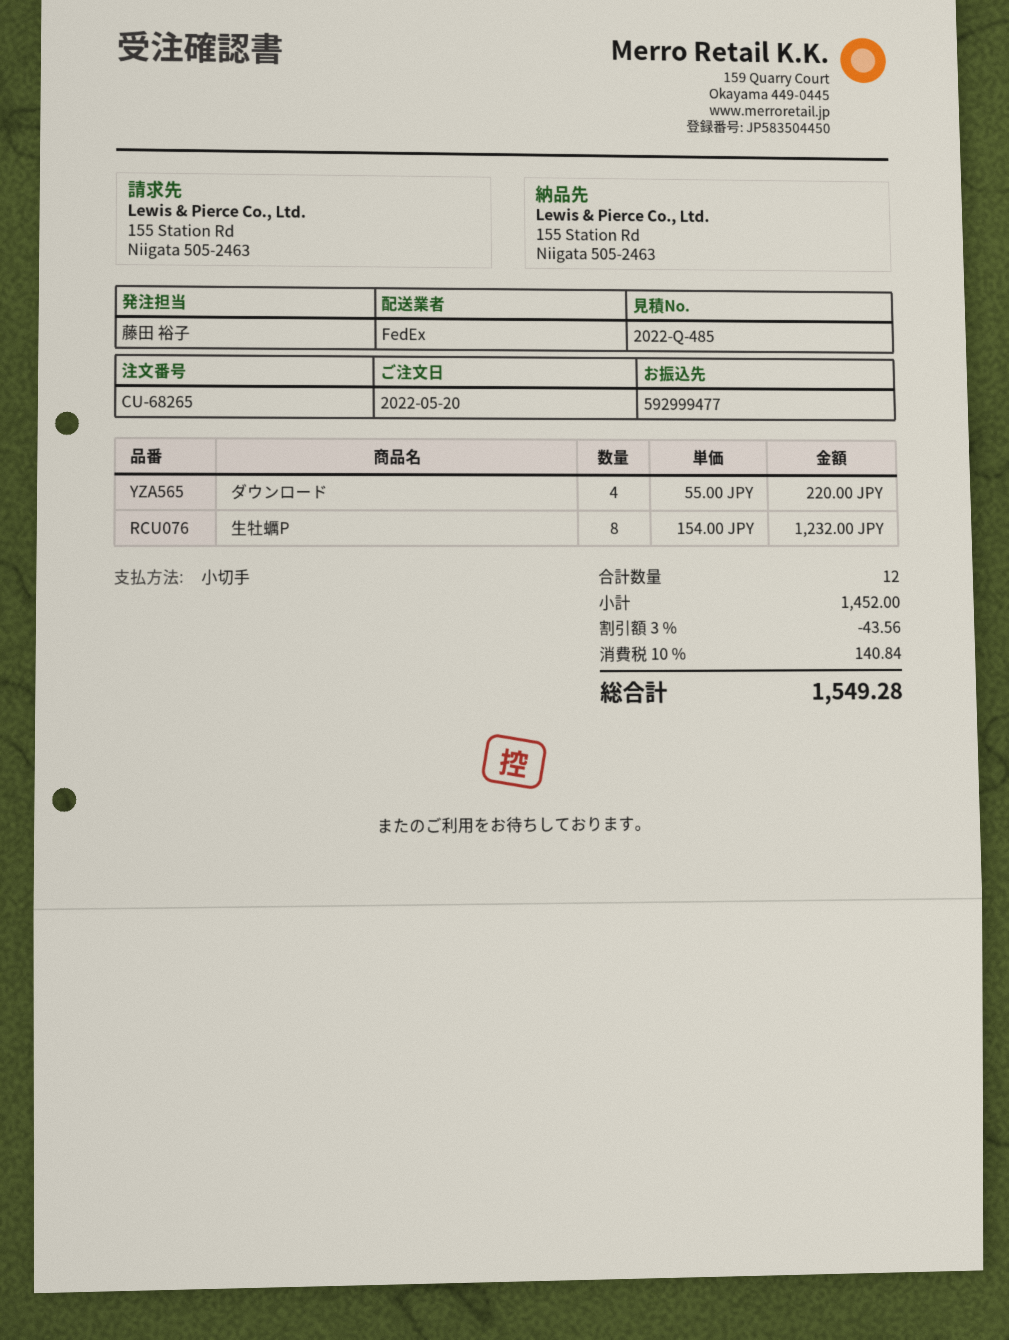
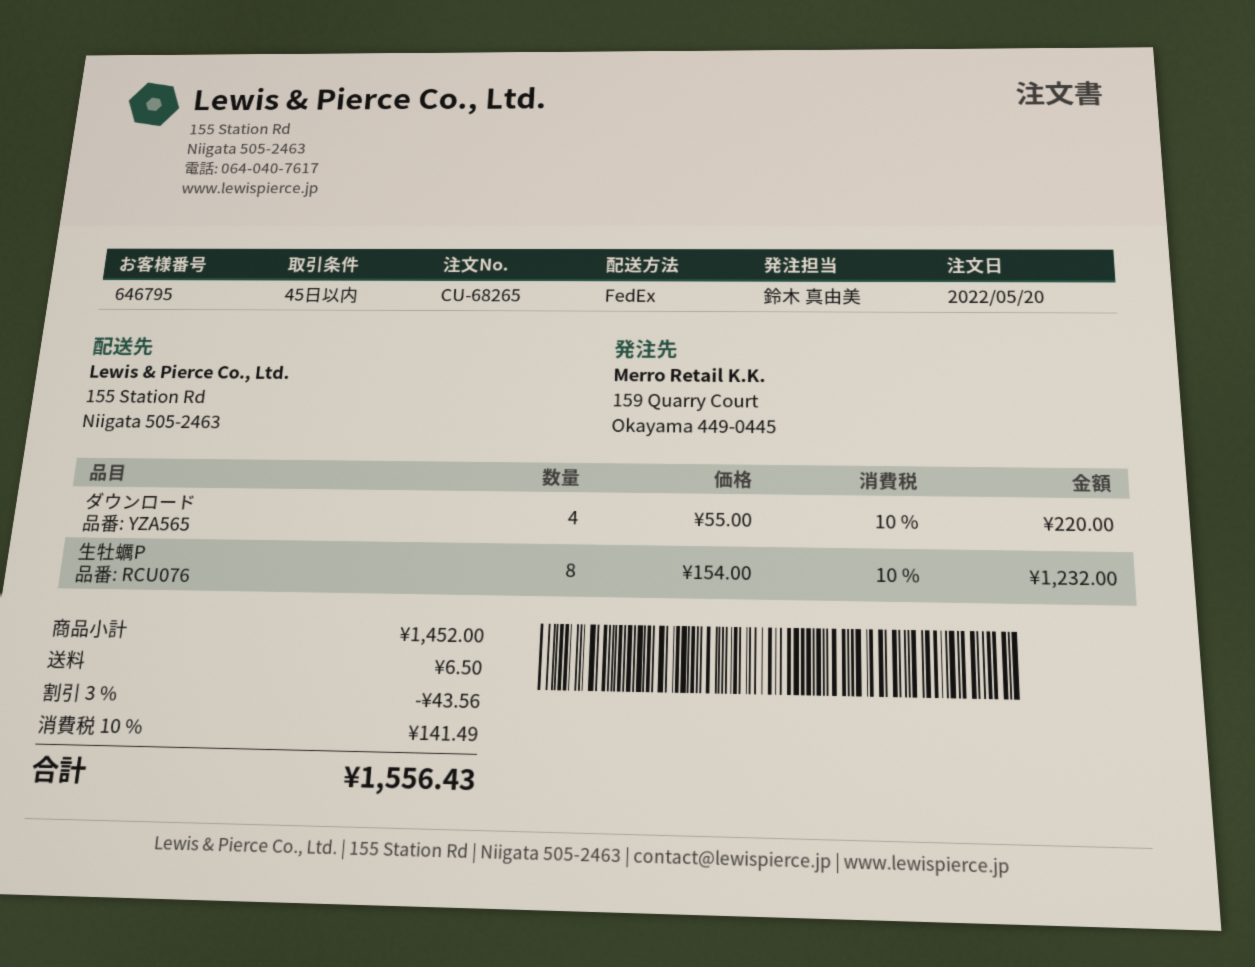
ordered by: 藤田 裕子 -> 鈴木 真由美
shipping: none -> 6.50
tax: 10% = 140.84 -> 10% = 141.49
total: 1549.28 -> 1556.43

